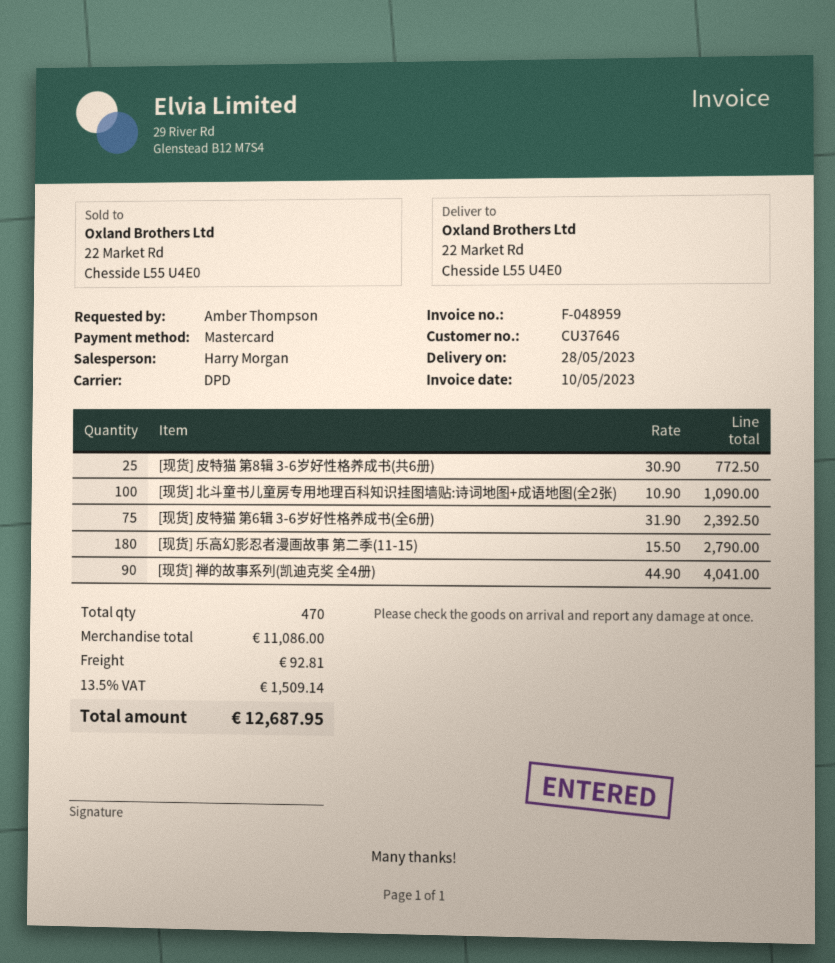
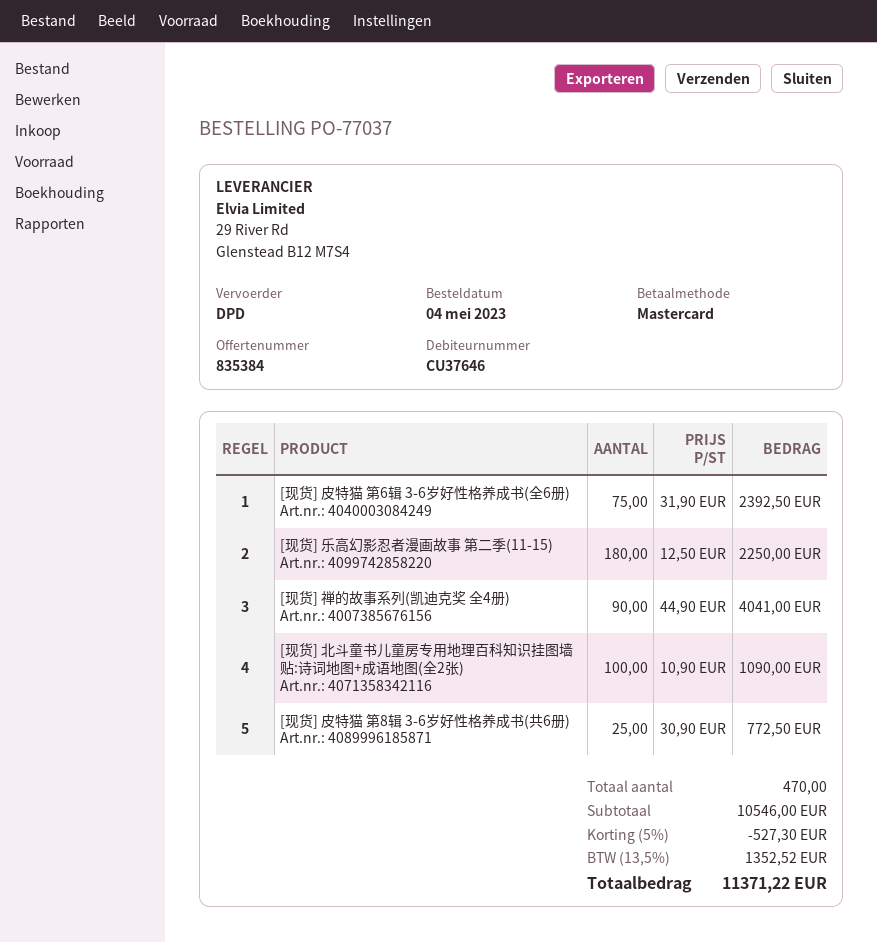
[现货] 乐高幻影忍者漫画故事 第二季(11-15): 180 x 15.50 = 2790.00 -> 180 x 12.50 = 2250.00
subtotal: 11086.00 -> 10546.00
discount: none -> 5% = 527.30
shipping: 92.81 -> none
tax: 13.5% = 1509.14 -> 13.5% = 1352.52
total: 12687.95 -> 11371.22

